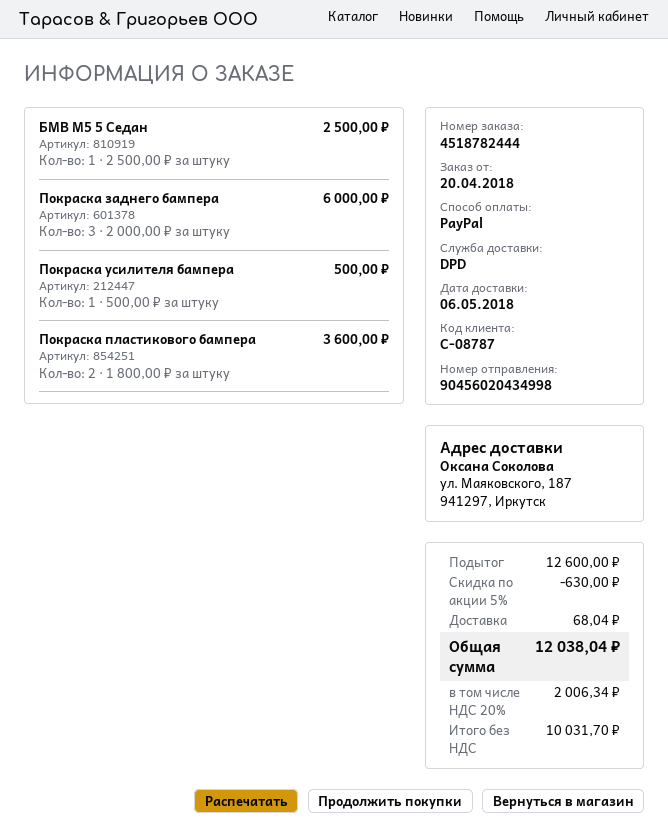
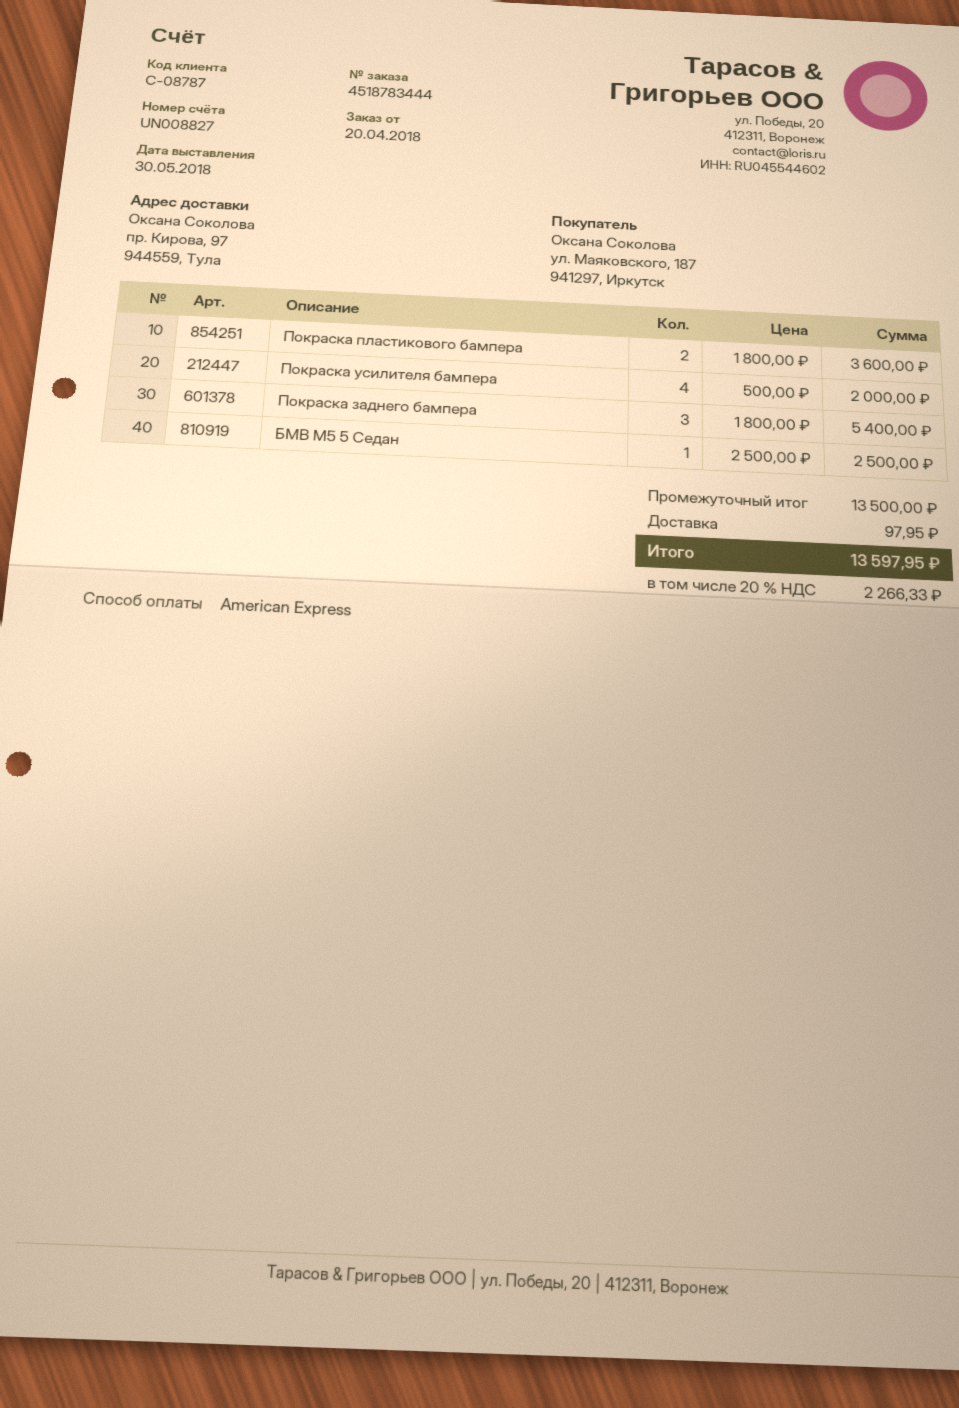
order number: 4518782444 -> 4518783444
payment method: PayPal -> American Express
ship to: ул. Маяковского, 187, 941297, Иркутск -> пр. Кирова, 97, 944559, Тула
Покраска заднего бампера: 3 x 2000.00 = 6000.00 -> 3 x 1800.00 = 5400.00
Покраска усилителя бампера: 1 x 500.00 = 500.00 -> 4 x 500.00 = 2000.00
subtotal: 12600.00 -> 13500.00
discount: 5% = 630.00 -> none
shipping: 68.04 -> 97.95
tax: 20% = 2006.34 -> 20% = 2266.33
total: 12038.04 -> 13597.95

